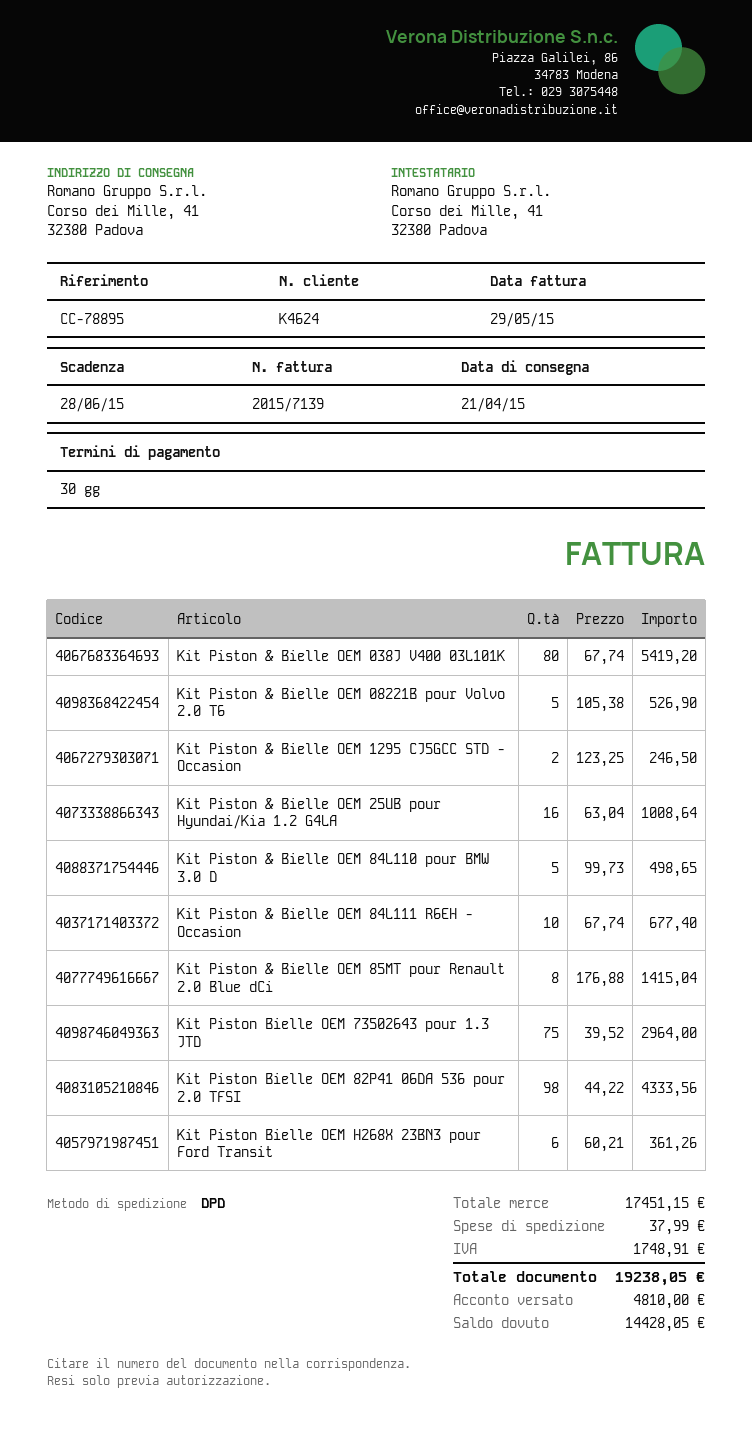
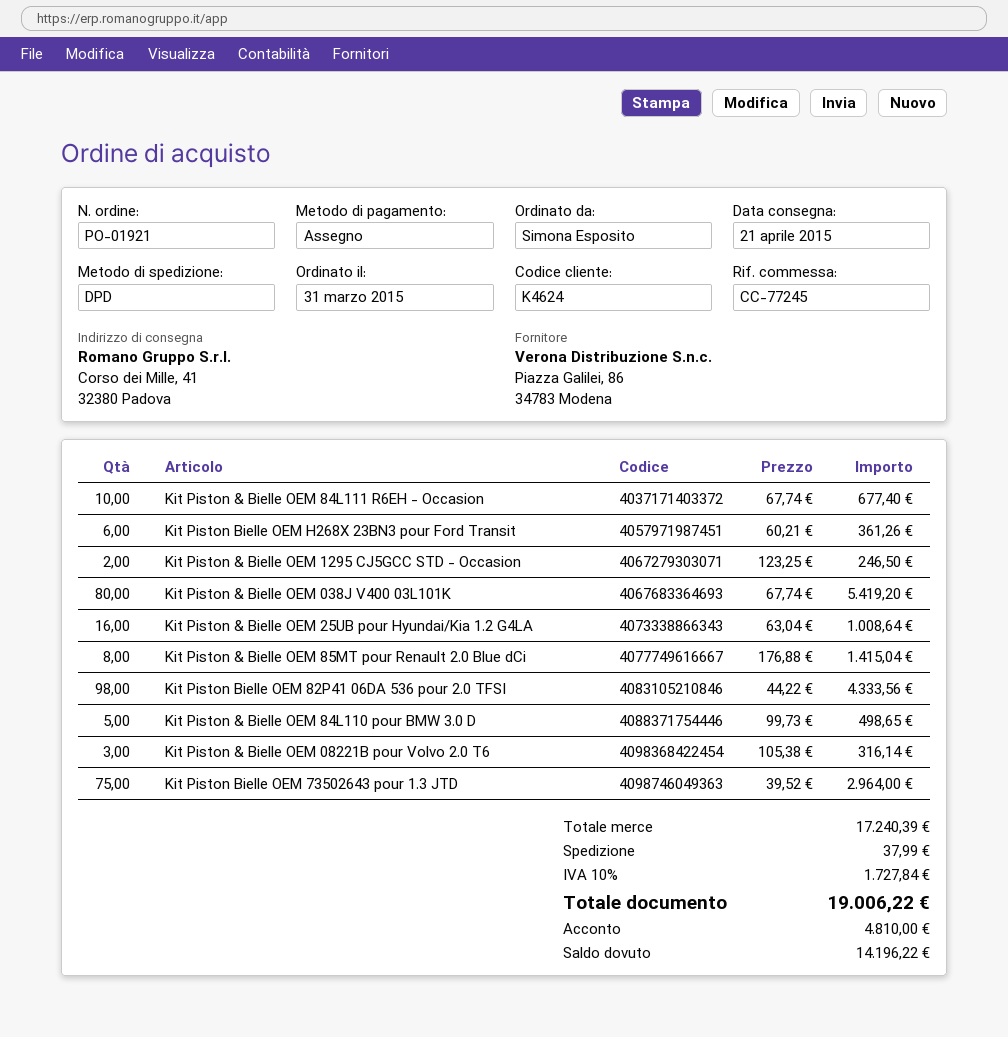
reference: CC-78895 -> CC-77245
Kit Piston & Bielle OEM 08221B pour Volvo 2.0 T6: 5 x 105.38 = 526.90 -> 3 x 105.38 = 316.14
subtotal: 17451.15 -> 17240.39
tax: 1748.91 -> 1727.84
total: 19238.05 -> 19006.22
balance: 14428.05 -> 14196.22

